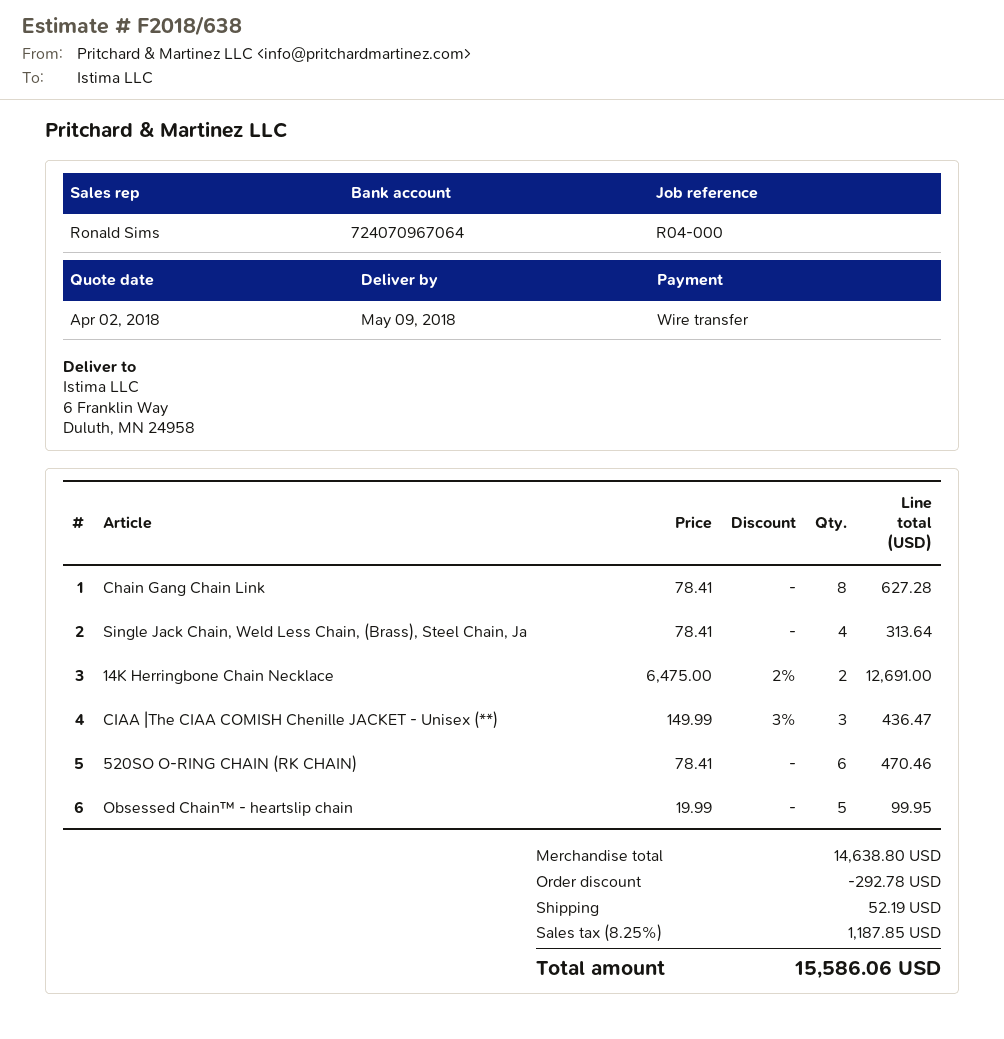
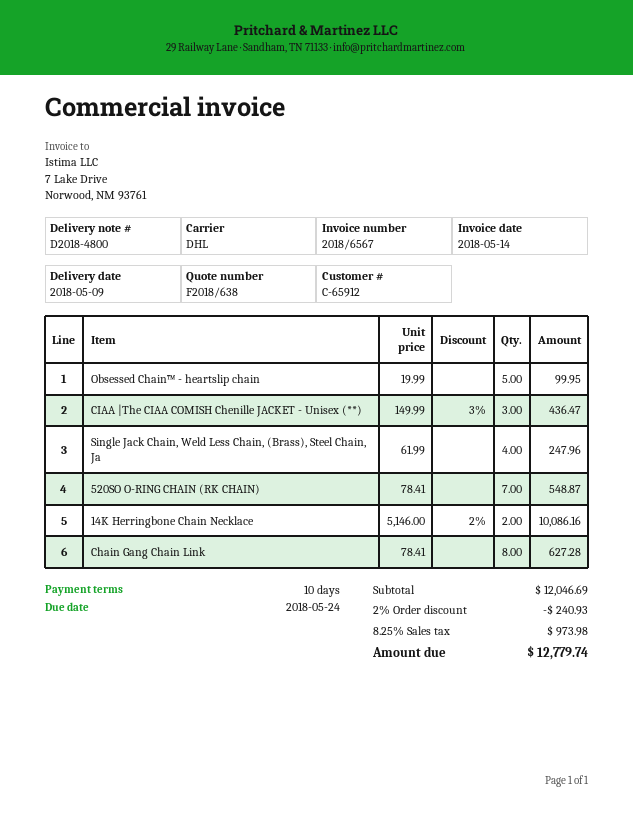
Single Jack Chain, Weld Less Chain, (Brass), Steel Chain, Ja: 4 x 78.41 = 313.64 -> 4 x 61.99 = 247.96
14K Herringbone Chain Necklace: 2 x 6475.00 - 2% = 12691.00 -> 2 x 5146.00 - 2% = 10086.16
520SO O-RING CHAIN (RK CHAIN): 6 x 78.41 = 470.46 -> 7 x 78.41 = 548.87
subtotal: 14638.80 -> 12046.69
discount: 292.78 -> 240.93
shipping: 52.19 -> none
tax: 8.25% = 1187.85 -> 8.25% = 973.98
total: 15586.06 -> 12779.74

